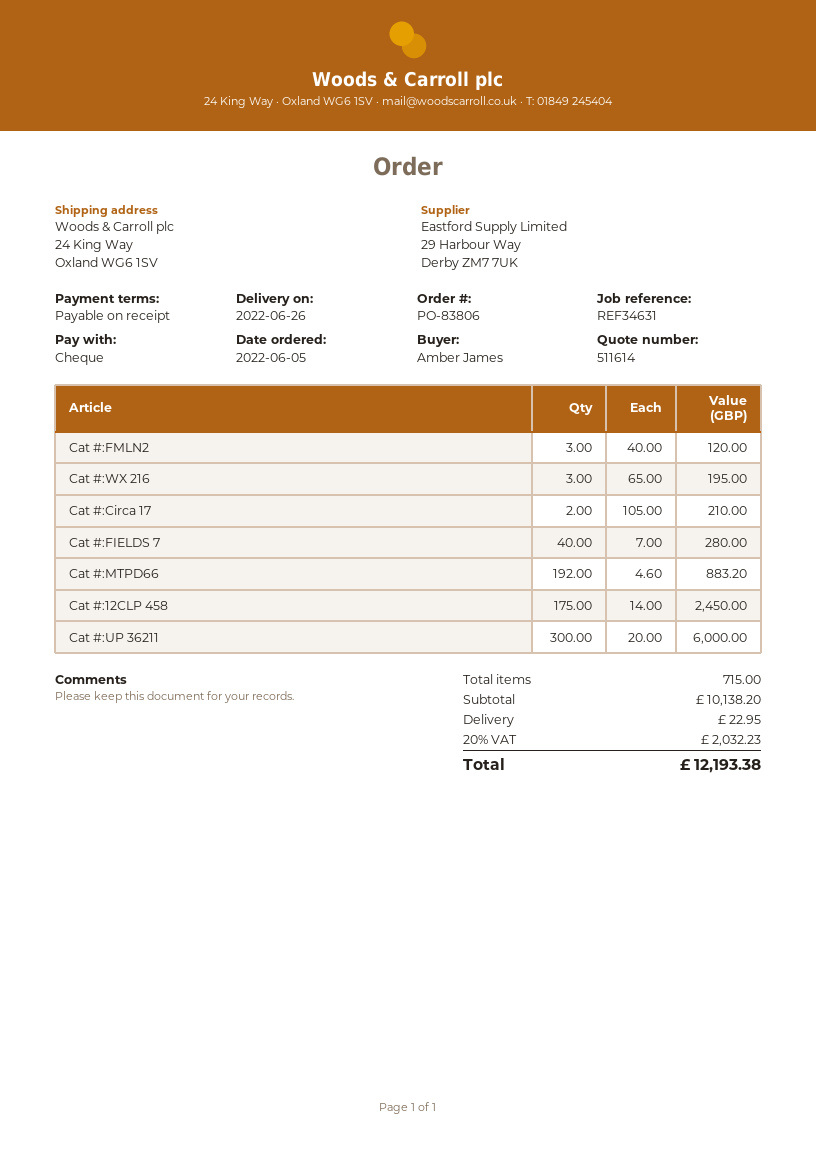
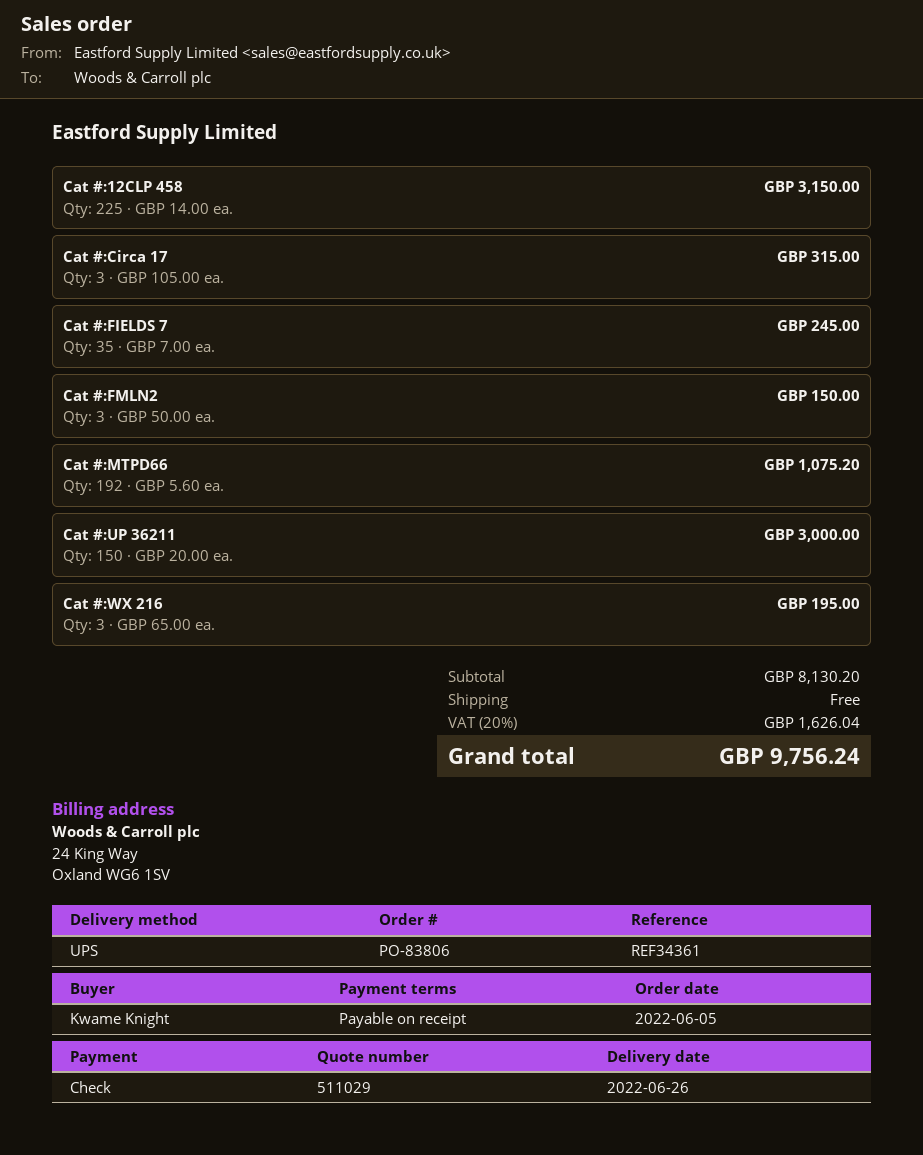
quote number: 511614 -> 511029
reference: REF34631 -> REF34361
ordered by: Amber James -> Kwame Knight
Cat #:FMLN2: 3 x 40.00 = 120.00 -> 3 x 50.00 = 150.00
Cat #:Circa 17: 2 x 105.00 = 210.00 -> 3 x 105.00 = 315.00
Cat #:FIELDS 7: 40 x 7.00 = 280.00 -> 35 x 7.00 = 245.00
Cat #:MTPD66: 192 x 4.60 = 883.20 -> 192 x 5.60 = 1075.20
Cat #:12CLP 458: 175 x 14.00 = 2450.00 -> 225 x 14.00 = 3150.00
Cat #:UP 36211: 300 x 20.00 = 6000.00 -> 150 x 20.00 = 3000.00
subtotal: 10138.20 -> 8130.20
shipping: 22.95 -> 0.00
tax: 20% = 2032.23 -> 20% = 1626.04
total: 12193.38 -> 9756.24

